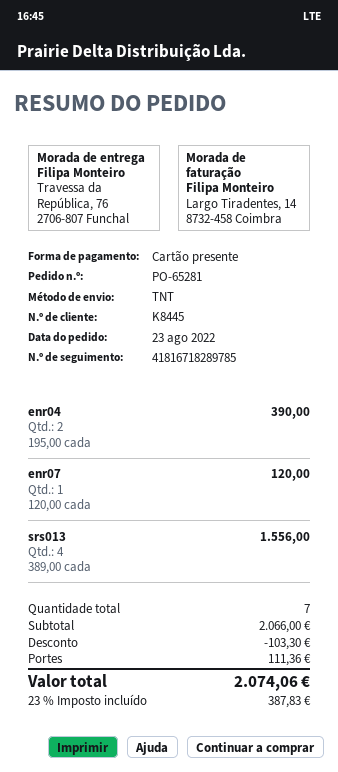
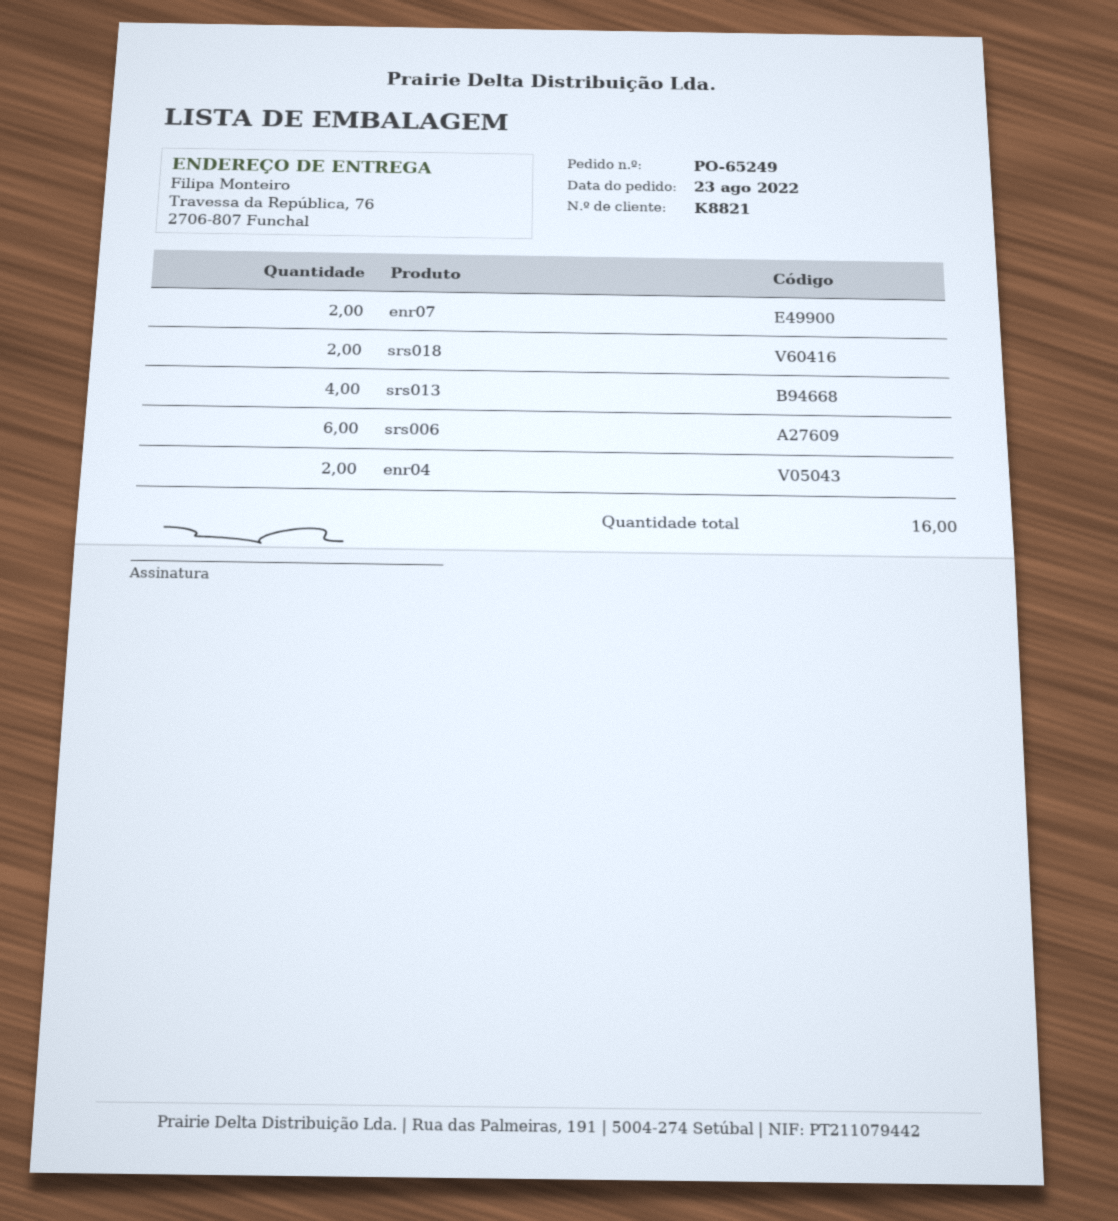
order number: PO-65281 -> PO-65249
customer number: K8445 -> K8821
enr07: 1 -> 2
srs018: none -> 2
srs006: none -> 6
total quantity: 7 -> 16

